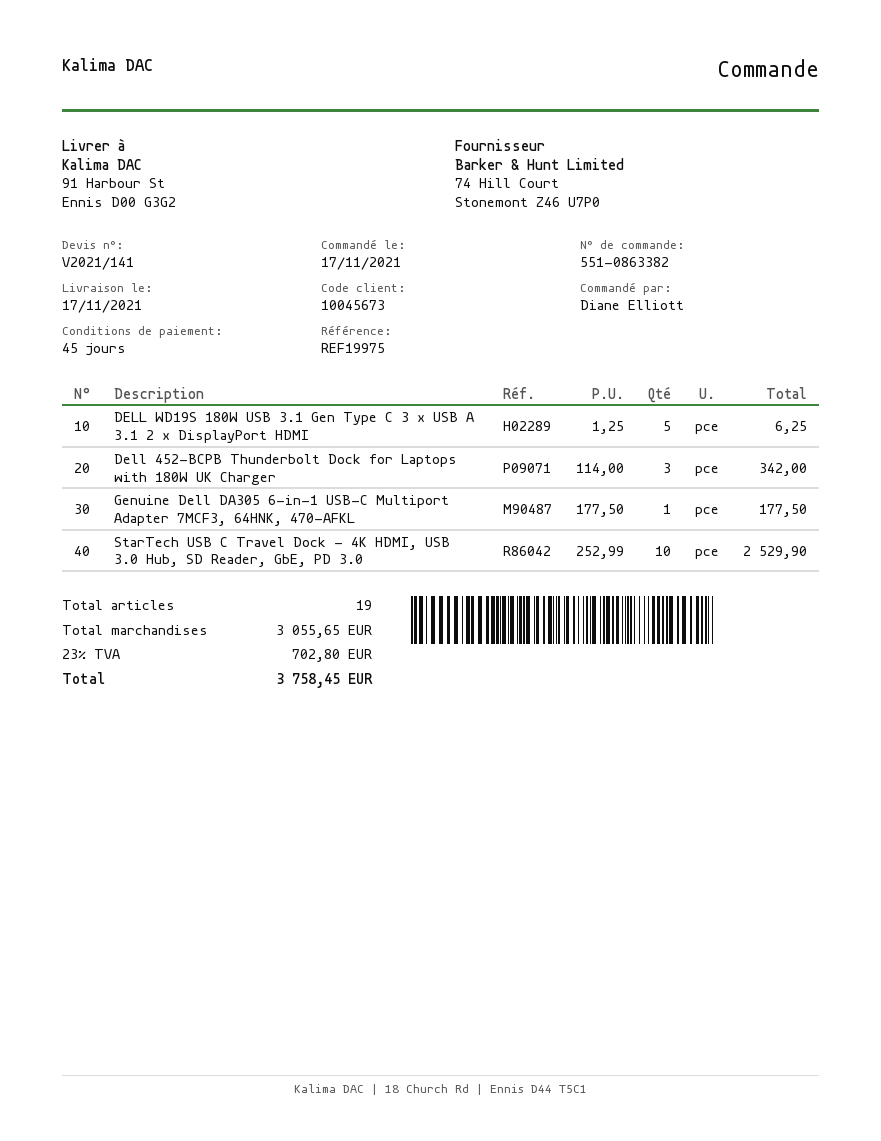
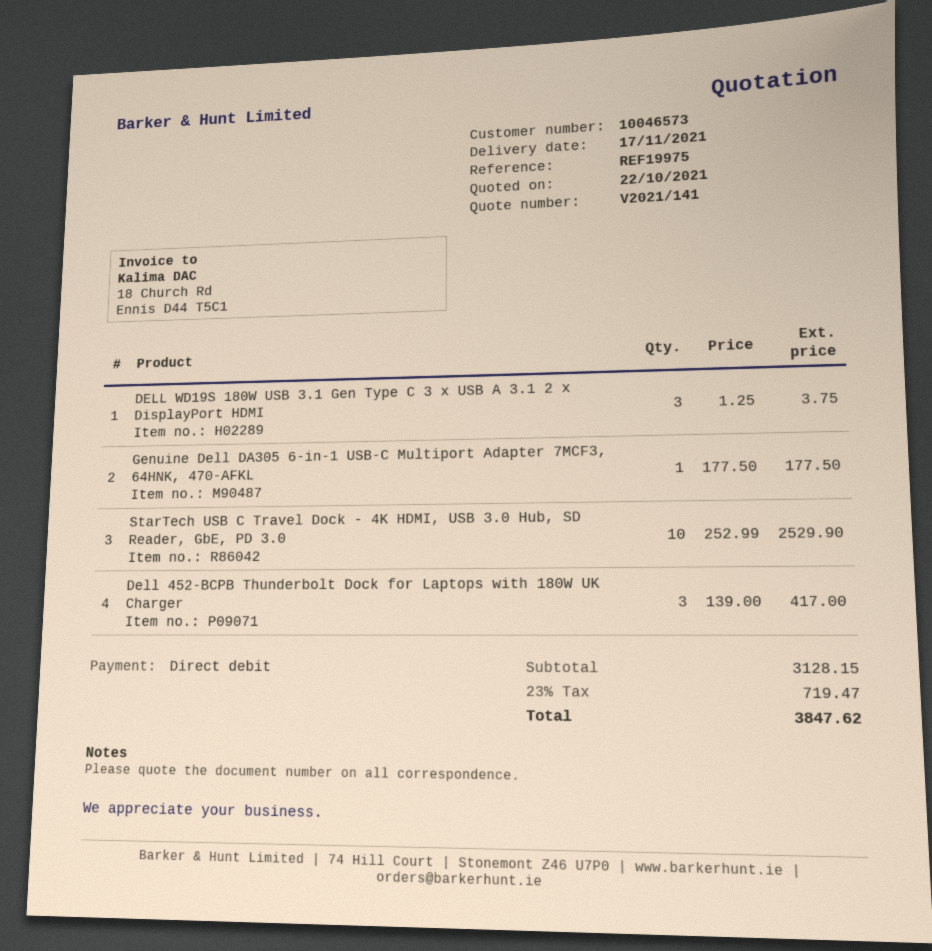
customer number: 10045673 -> 10046573
DELL WD19S 180W USB 3.1 Gen Type C 3 x USB A 3.1 2 x DisplayPort HDMI: 5 x 1.25 = 6.25 -> 3 x 1.25 = 3.75
Dell 452-BCPB Thunderbolt Dock for Laptops with 180W UK Charger: 3 x 114.00 = 342.00 -> 3 x 139.00 = 417.00
subtotal: 3055.65 -> 3128.15
tax: 23% = 702.80 -> 23% = 719.47
total: 3758.45 -> 3847.62

